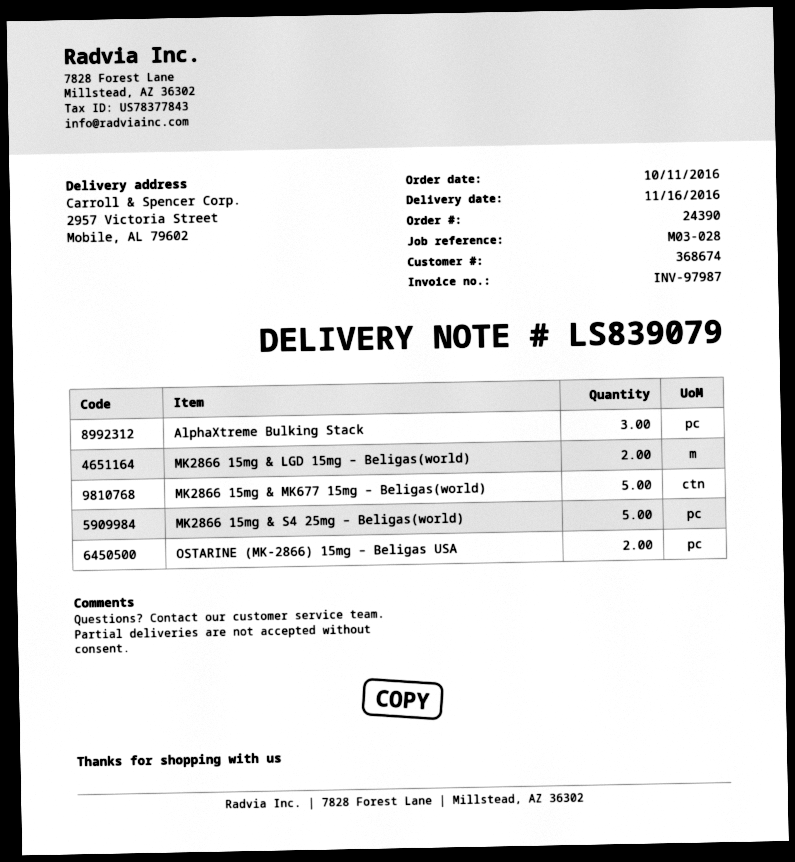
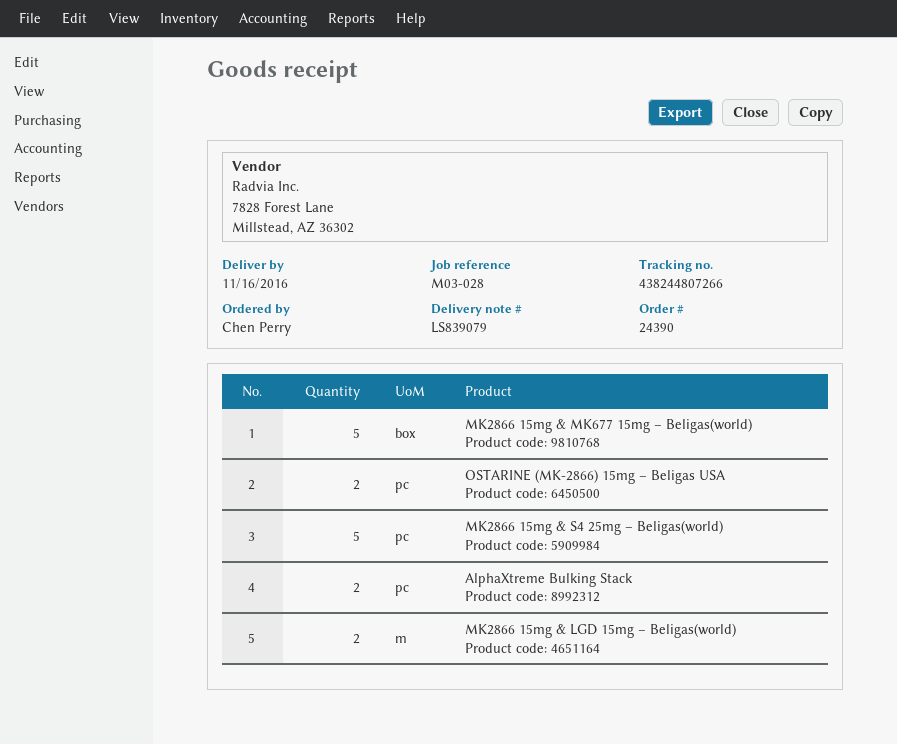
AlphaXtreme Bulking Stack: 3 -> 2

